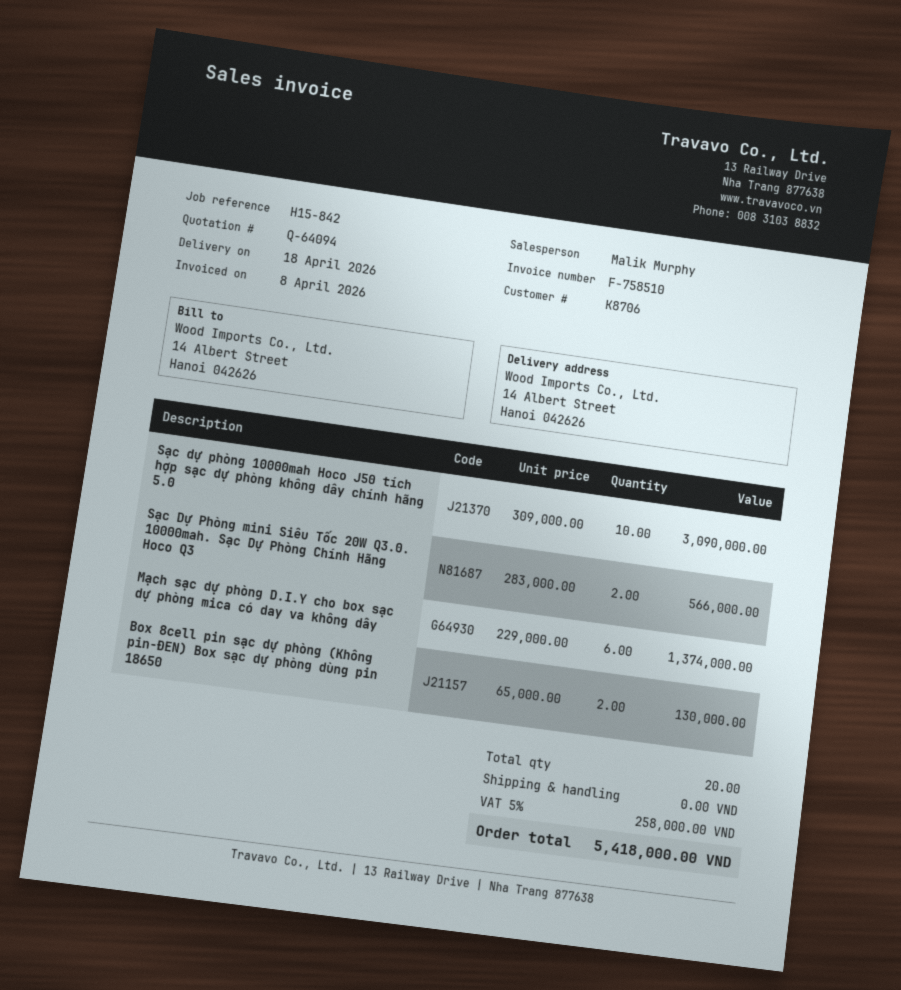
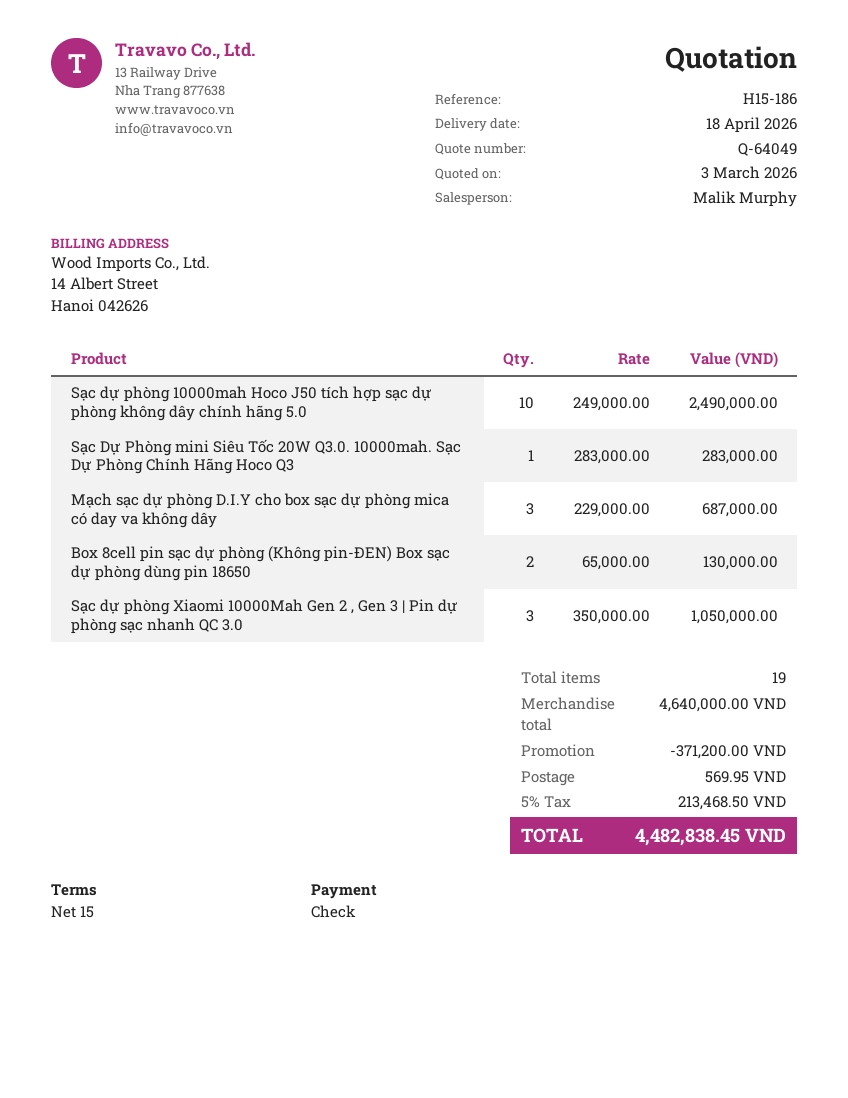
quote number: Q-64094 -> Q-64049
reference: H15-842 -> H15-186
Sạc dự phòng 10000mah Hoco J50 tích hợp sạc dự phòng không dây chính hãng 5.0: 10 x 309000.00 = 3090000.00 -> 10 x 249000.00 = 2490000.00
Sạc Dự Phòng mini Siêu Tốc 20W Q3.0. 10000mah. Sạc Dự Phòng Chính Hãng Hoco Q3: 2 x 283000.00 = 566000.00 -> 1 x 283000.00 = 283000.00
Mạch sạc dự phòng D.I.Y cho box sạc dự phòng mica có day va không dây: 6 x 229000.00 = 1374000.00 -> 3 x 229000.00 = 687000.00
Sạc dự phòng Xiaomi 10000Mah Gen 2 , Gen 3 | Pin dự phòng sạc nhanh QC 3.0: none -> 3 x 350000.00 = 1050000.00
total quantity: 20 -> 19
discount: none -> 371200.00
shipping: 0.00 -> 569.95
tax: 5% = 258000.00 -> 5% = 213468.50
total: 5418000.00 -> 4482838.45

